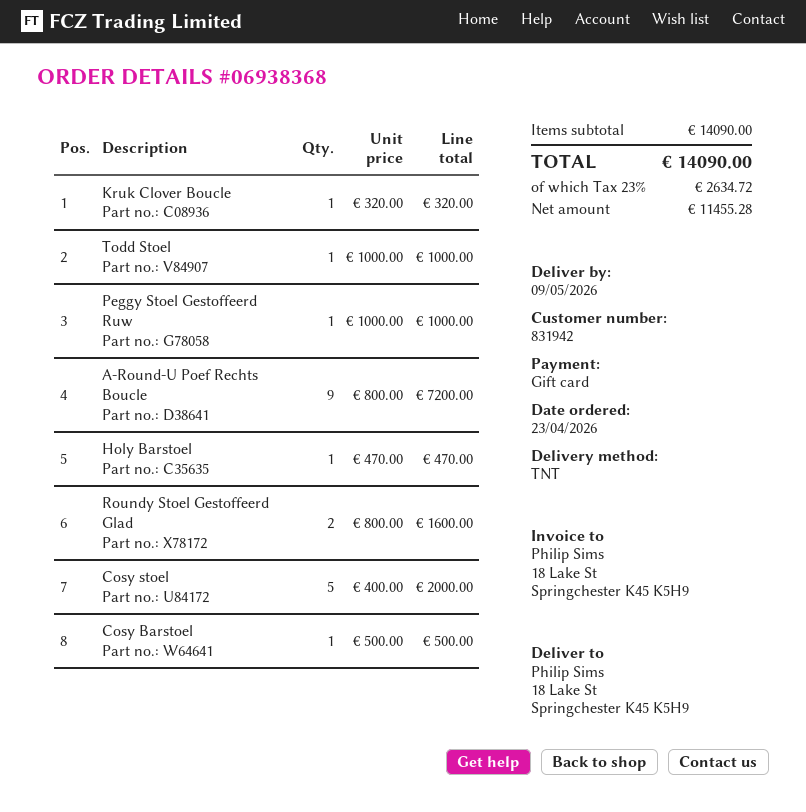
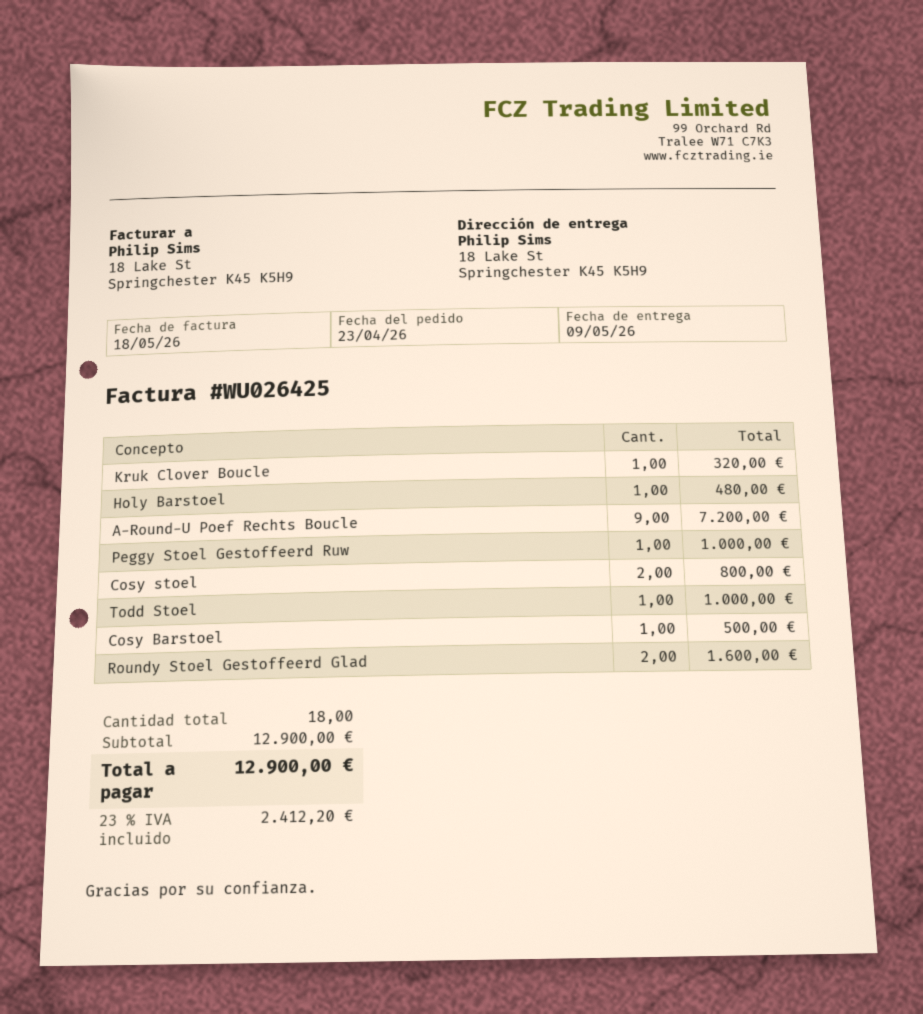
Holy Barstoel: 1 for 470.00 -> 1 for 480.00
Cosy stoel: 5 for 2000.00 -> 2 for 800.00
subtotal: 14090.00 -> 12900.00
tax: 23% = 2634.72 -> 23% = 2412.20
total: 14090.00 -> 12900.00

